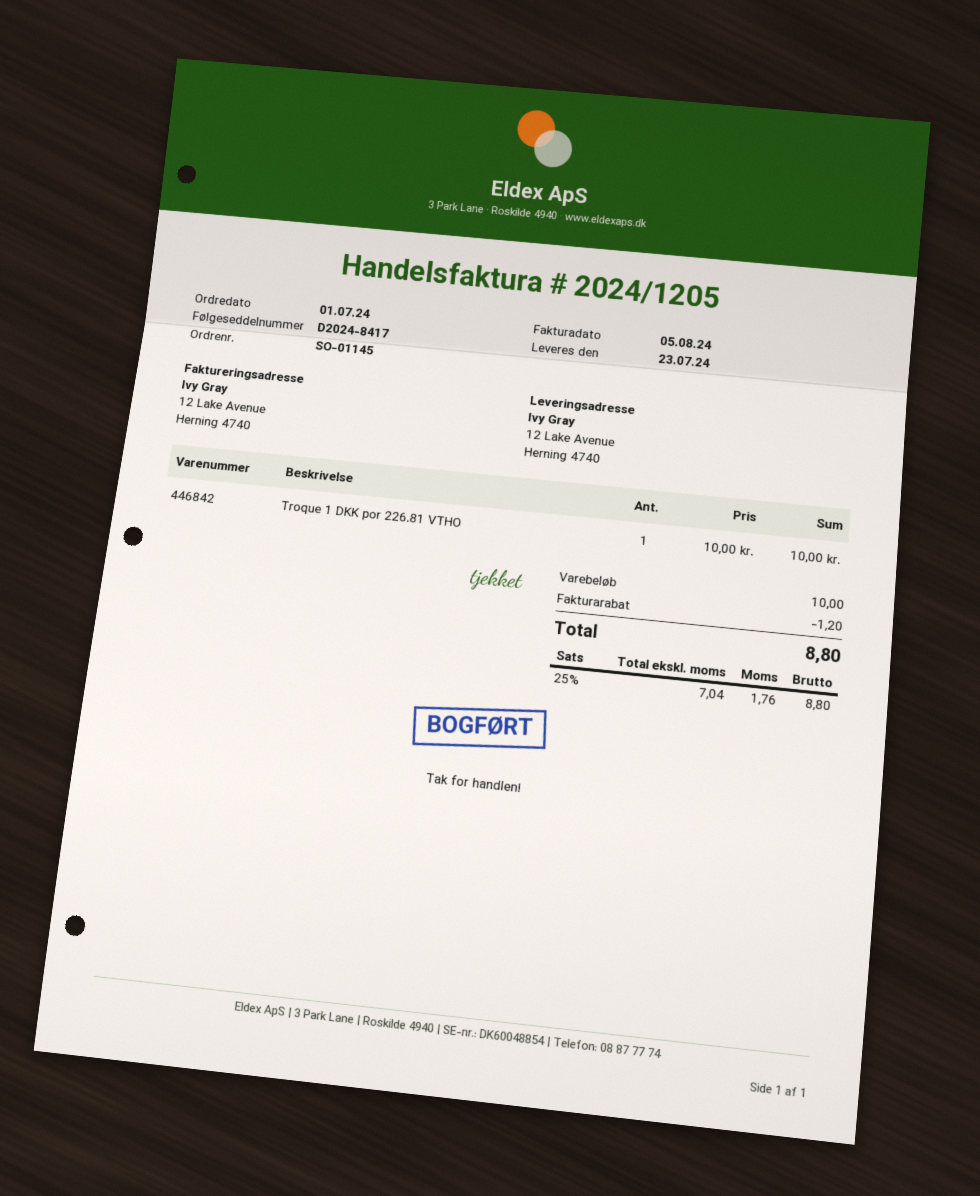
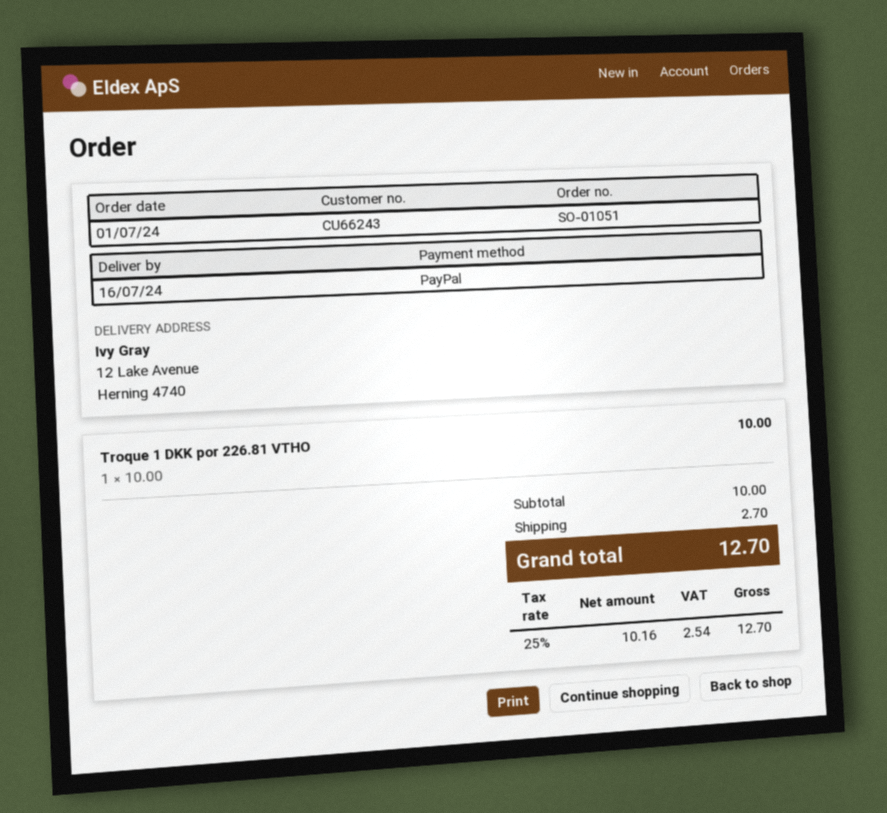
order number: SO-01145 -> SO-01051
delivery date: 2024-07-23 -> 2024-07-16
discount: 1.20 -> none
shipping: none -> 2.70
net: 7.04 -> 10.16
tax: 25% = 1.76 -> 25% = 2.54
total: 8.80 -> 12.70

